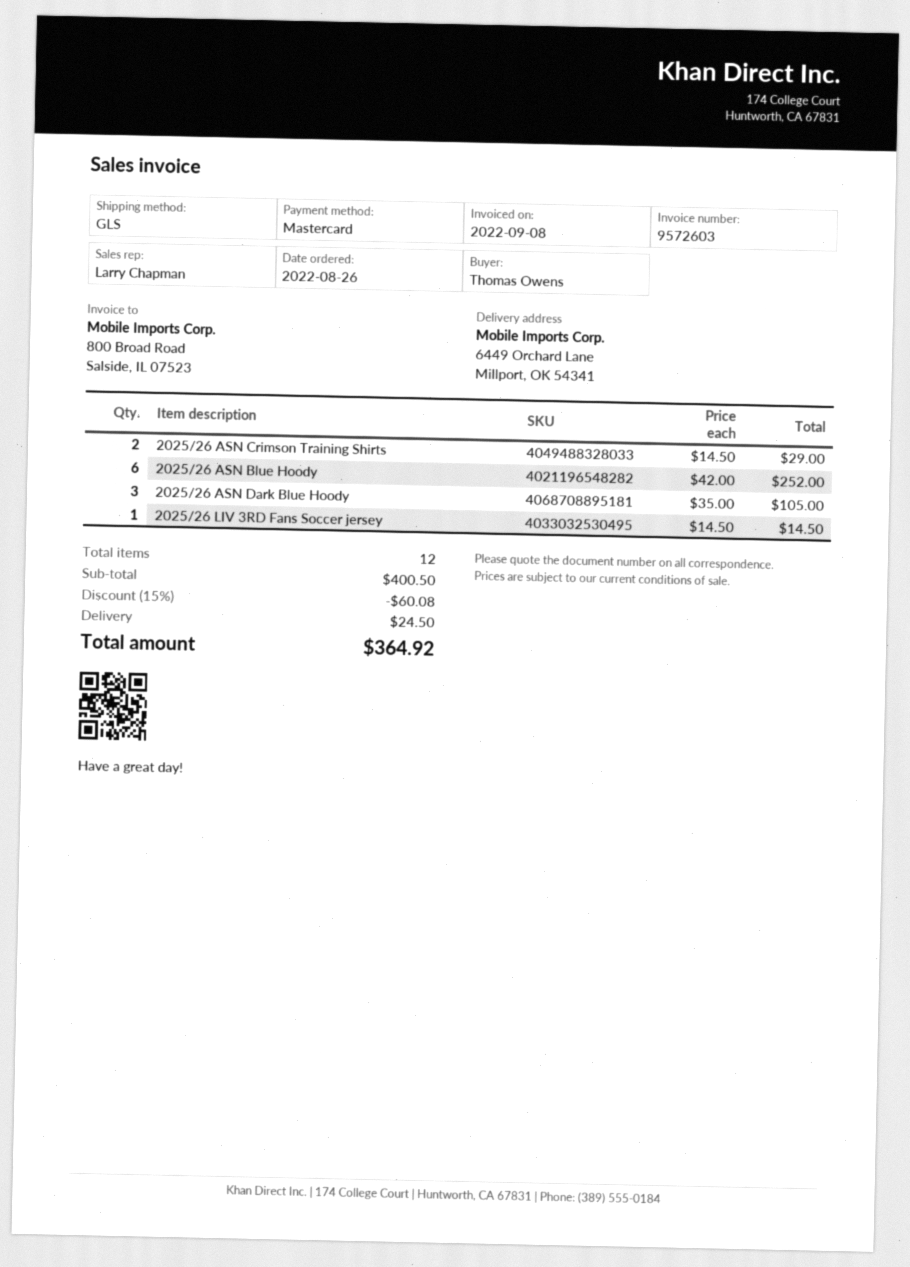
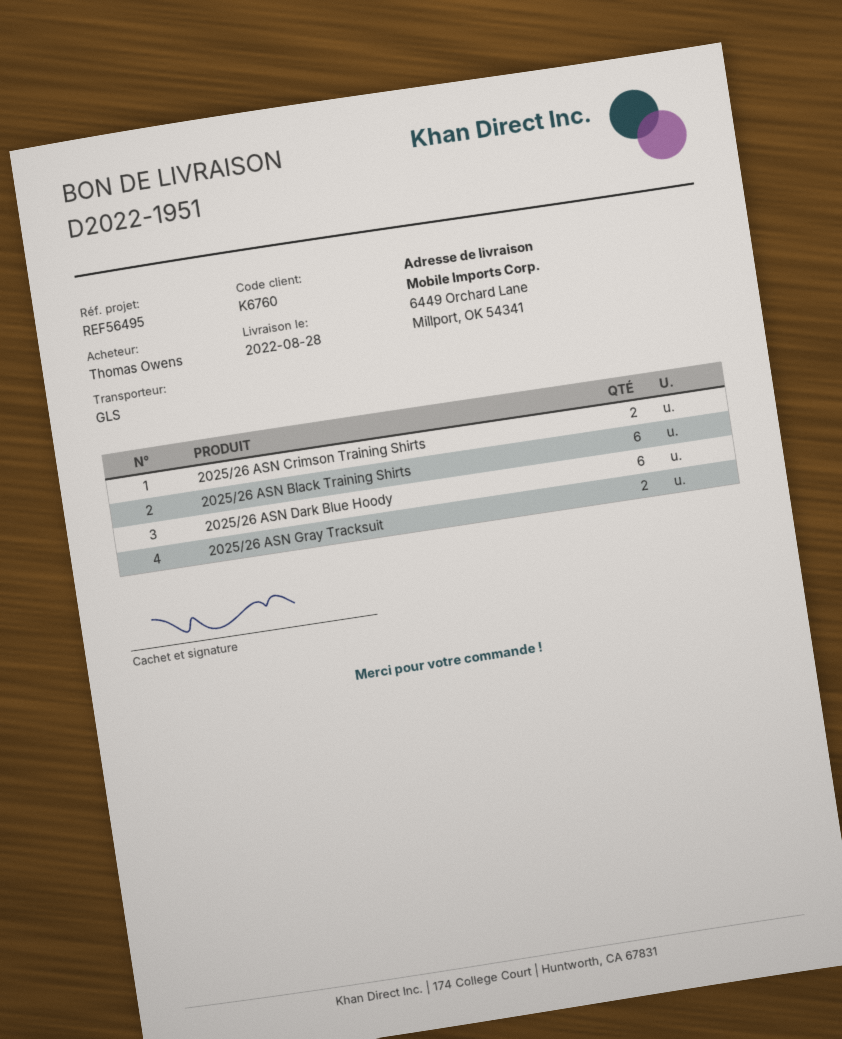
2025/26 ASN Blue Hoody: 6 -> none
2025/26 ASN Dark Blue Hoody: 3 -> 6
2025/26 LIV 3RD Fans Soccer jersey: 1 -> none
2025/26 ASN Black Training Shirts: none -> 6
2025/26 ASN Gray Tracksuit: none -> 2

